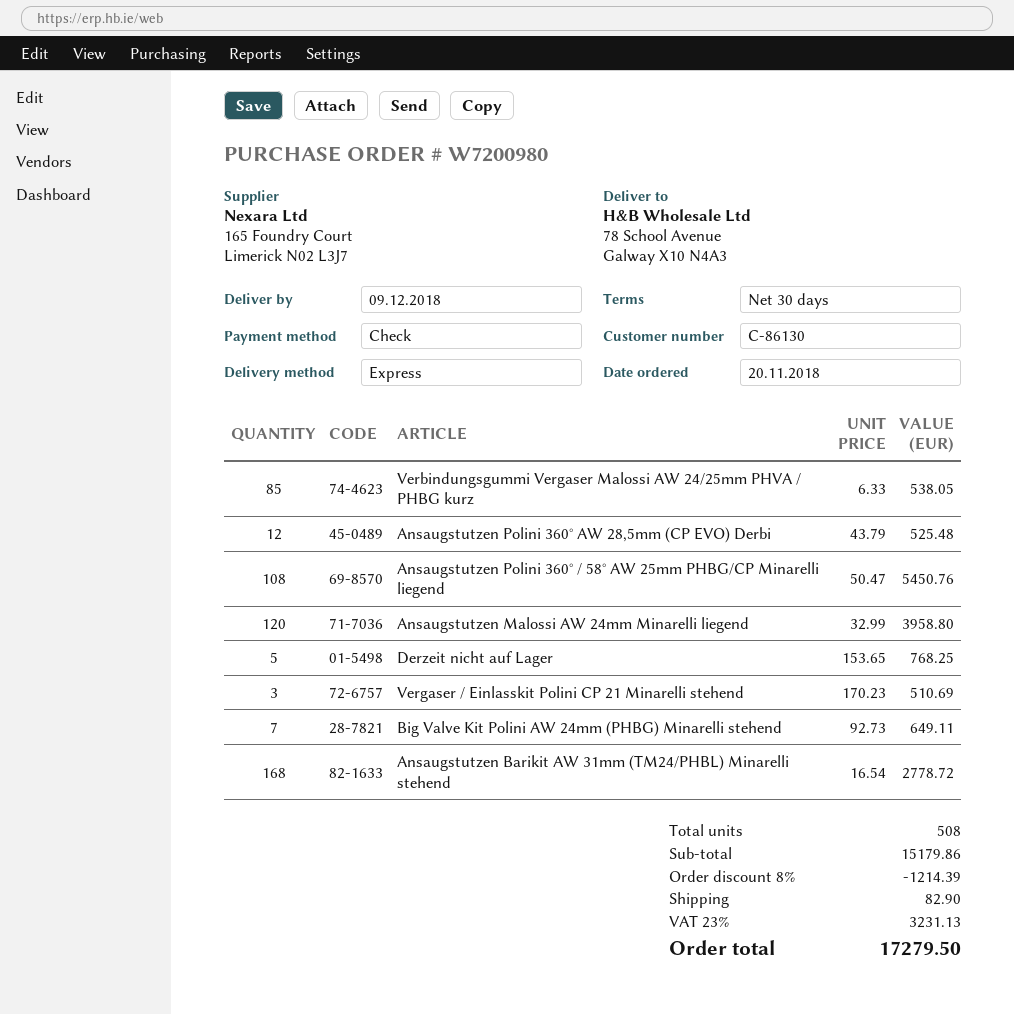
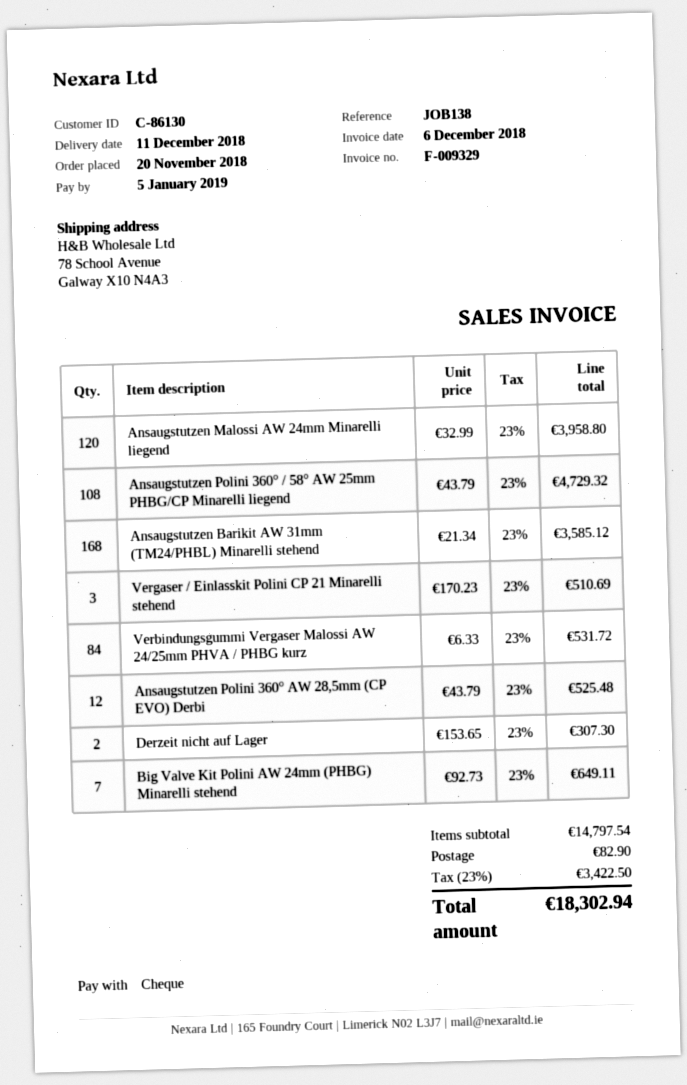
delivery date: 2018-12-09 -> 2018-12-11
Verbindungsgummi Vergaser Malossi AW 24/25mm PHVA / PHBG kurz: 85 x 6.33 = 538.05 -> 84 x 6.33 = 531.72
Ansaugstutzen Polini 360° / 58° AW 25mm PHBG/CP Minarelli liegend: 108 x 50.47 = 5450.76 -> 108 x 43.79 = 4729.32
Derzeit nicht auf Lager: 5 x 153.65 = 768.25 -> 2 x 153.65 = 307.30
Ansaugstutzen Barikit AW 31mm (TM24/PHBL) Minarelli stehend: 168 x 16.54 = 2778.72 -> 168 x 21.34 = 3585.12
subtotal: 15179.86 -> 14797.54
discount: 8% = 1214.39 -> none
tax: 23% = 3231.13 -> 23% = 3422.50
total: 17279.50 -> 18302.94

